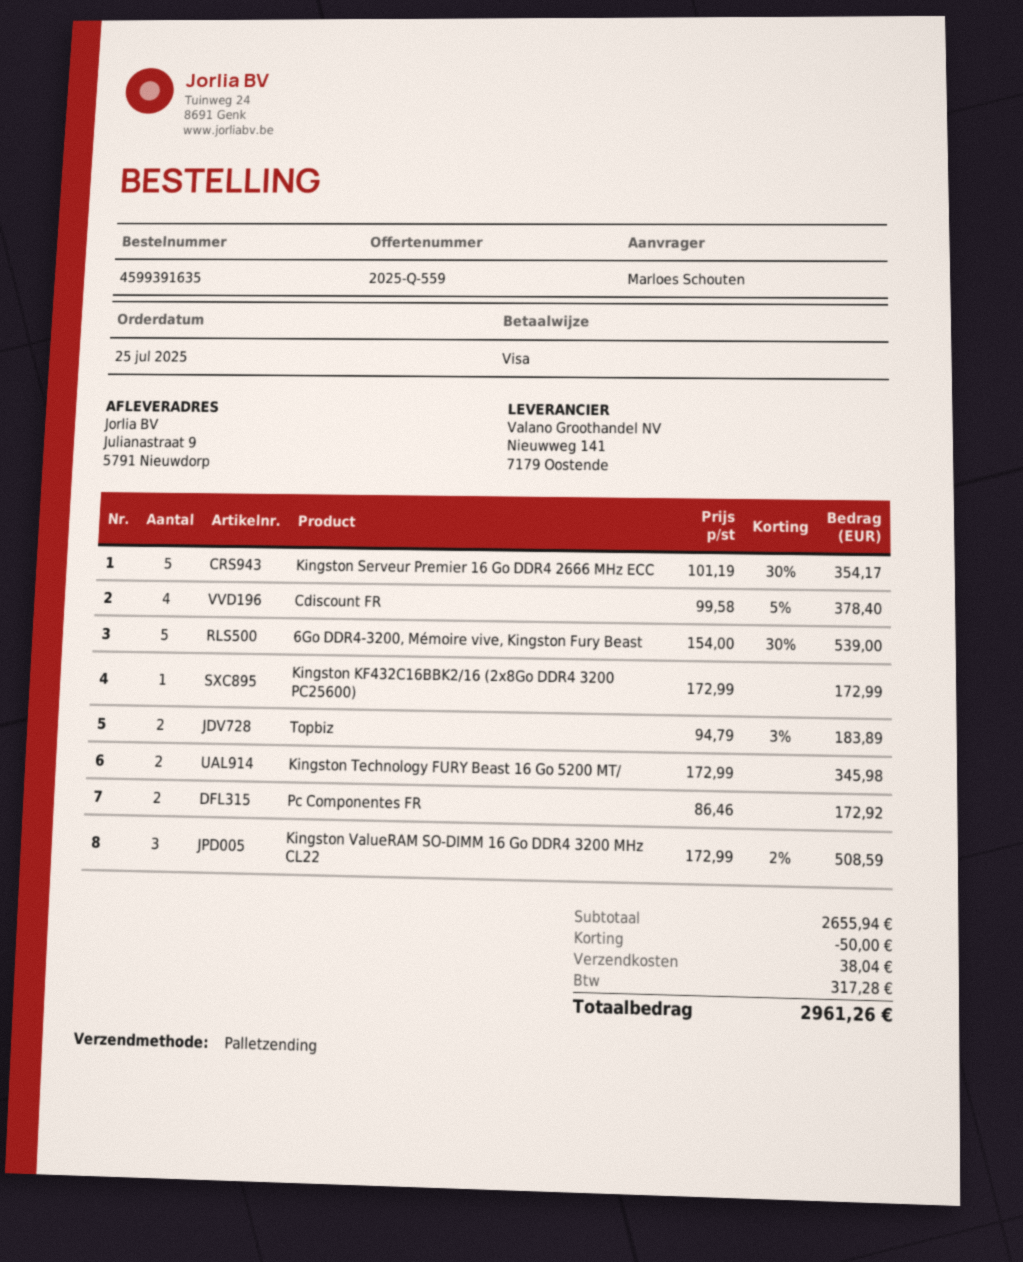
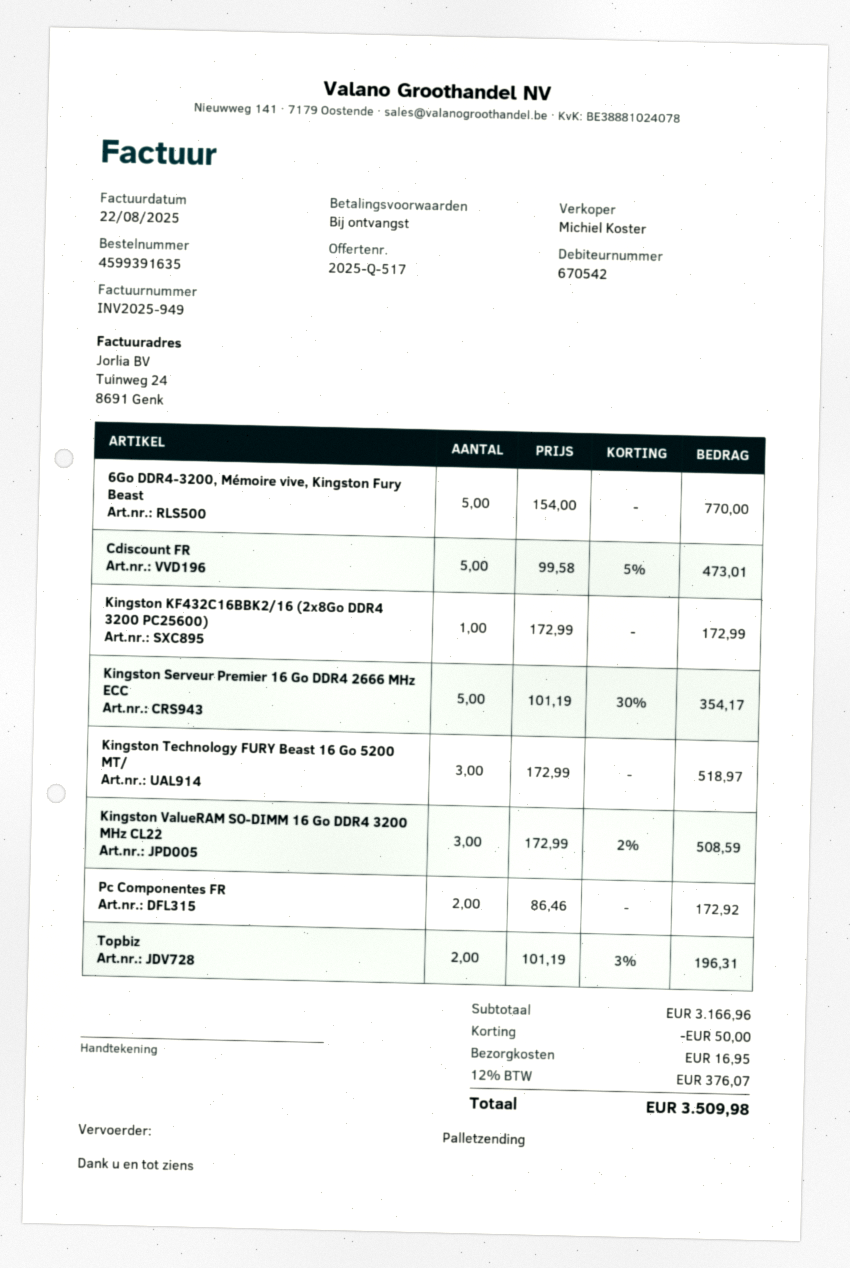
quote number: 2025-Q-559 -> 2025-Q-517
Cdiscount FR: 4 x 99.58 - 5% = 378.40 -> 5 x 99.58 - 5% = 473.01
6Go DDR4-3200, Mémoire vive, Kingston Fury Beast: 5 x 154.00 - 30% = 539.00 -> 5 x 154.00 = 770.00
Topbiz: 2 x 94.79 - 3% = 183.89 -> 2 x 101.19 - 3% = 196.31
Kingston Technology FURY Beast 16 Go 5200 MT/: 2 x 172.99 = 345.98 -> 3 x 172.99 = 518.97
subtotal: 2655.94 -> 3166.96
shipping: 38.04 -> 16.95
tax: 317.28 -> 376.07
total: 2961.26 -> 3509.98

